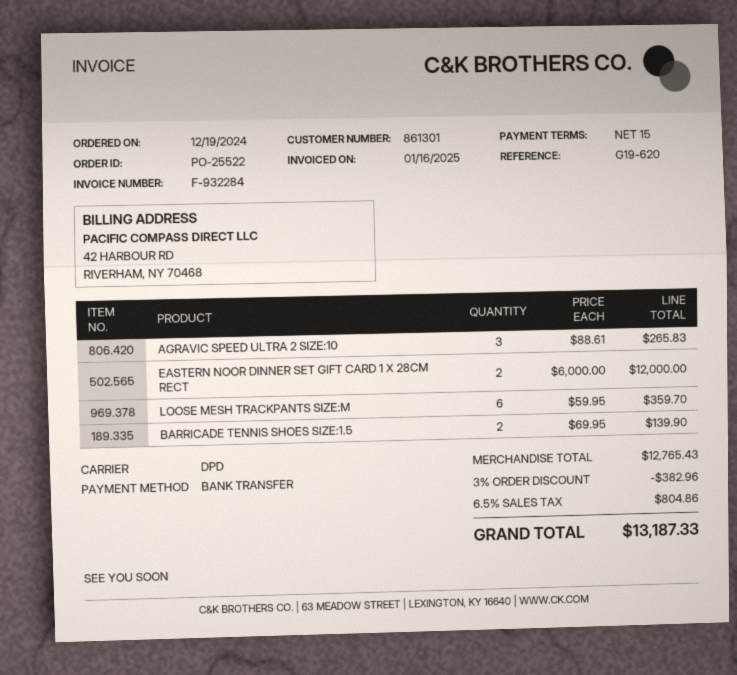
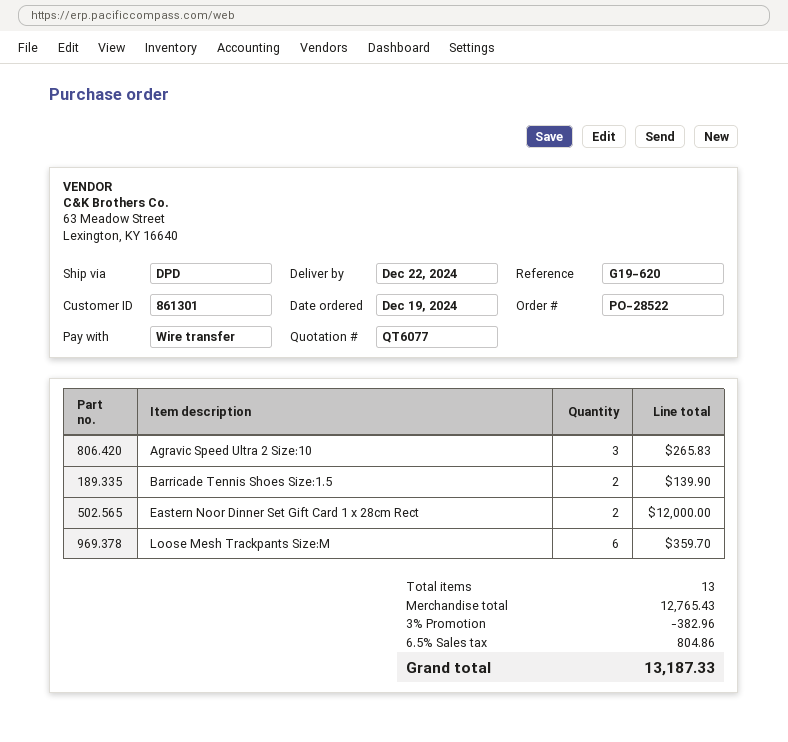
order number: PO-25522 -> PO-28522

